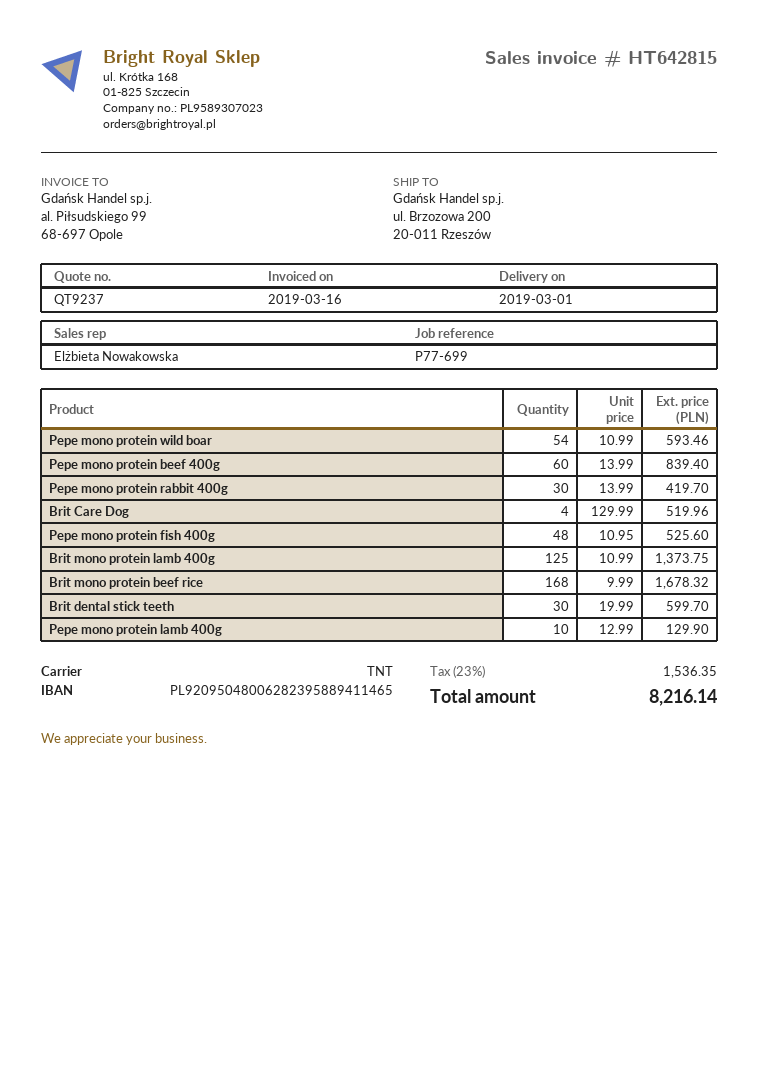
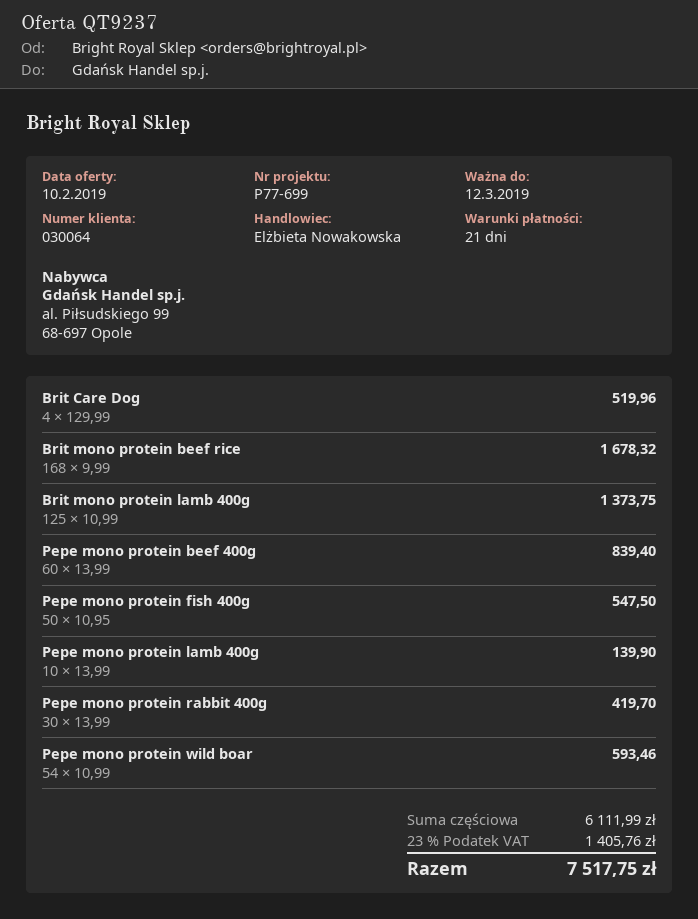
Pepe mono protein fish 400g: 48 x 10.95 = 525.60 -> 50 x 10.95 = 547.50
Brit dental stick teeth: 30 x 19.99 = 599.70 -> none
Pepe mono protein lamb 400g: 10 x 12.99 = 129.90 -> 10 x 13.99 = 139.90
tax: 23% = 1536.35 -> 23% = 1405.76
total: 8216.14 -> 7517.75

